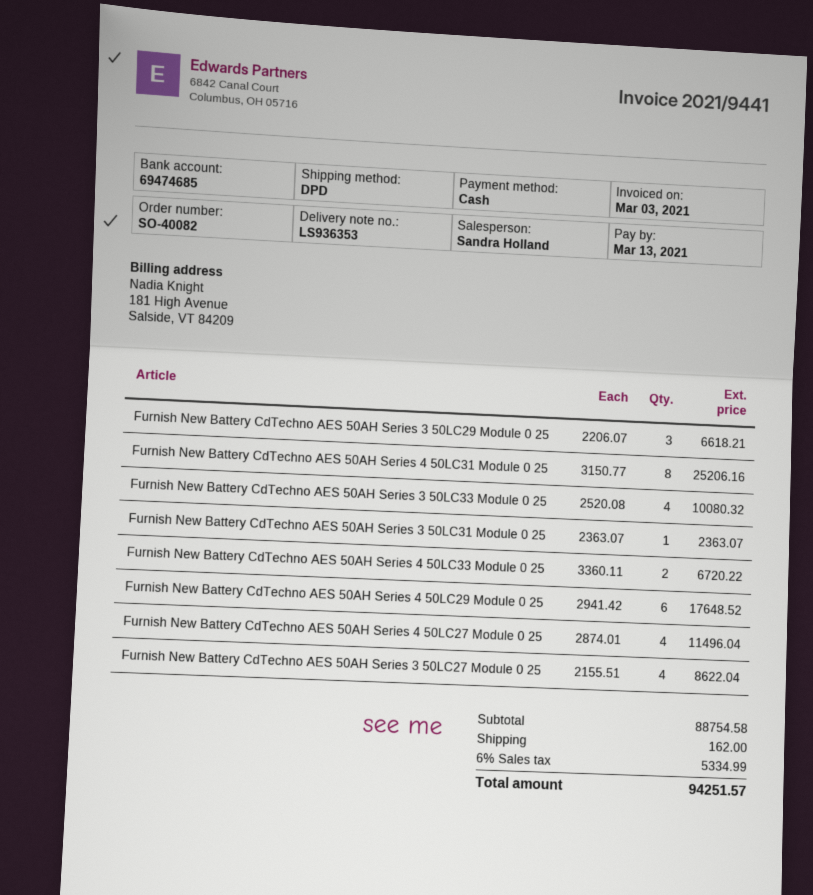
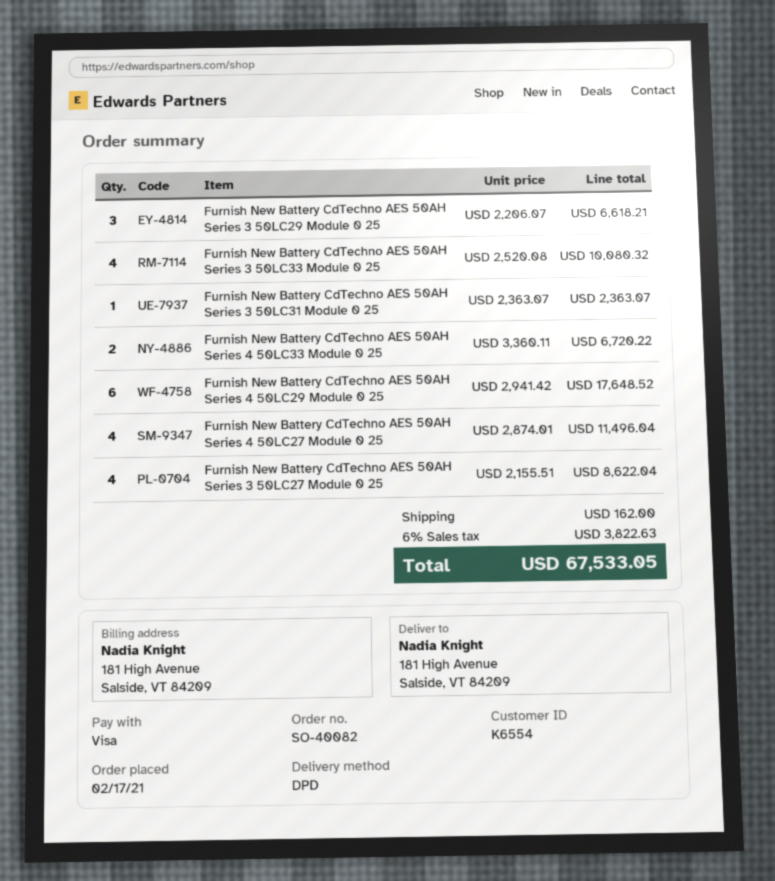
payment method: cash -> Visa
Furnish New Battery CdTechno AES 50AH Series 4 50LC31 Module 0 25: 8 x 3150.77 = 25206.16 -> none
tax: 6% = 5334.99 -> 6% = 3822.63
total: 94251.57 -> 67533.05

